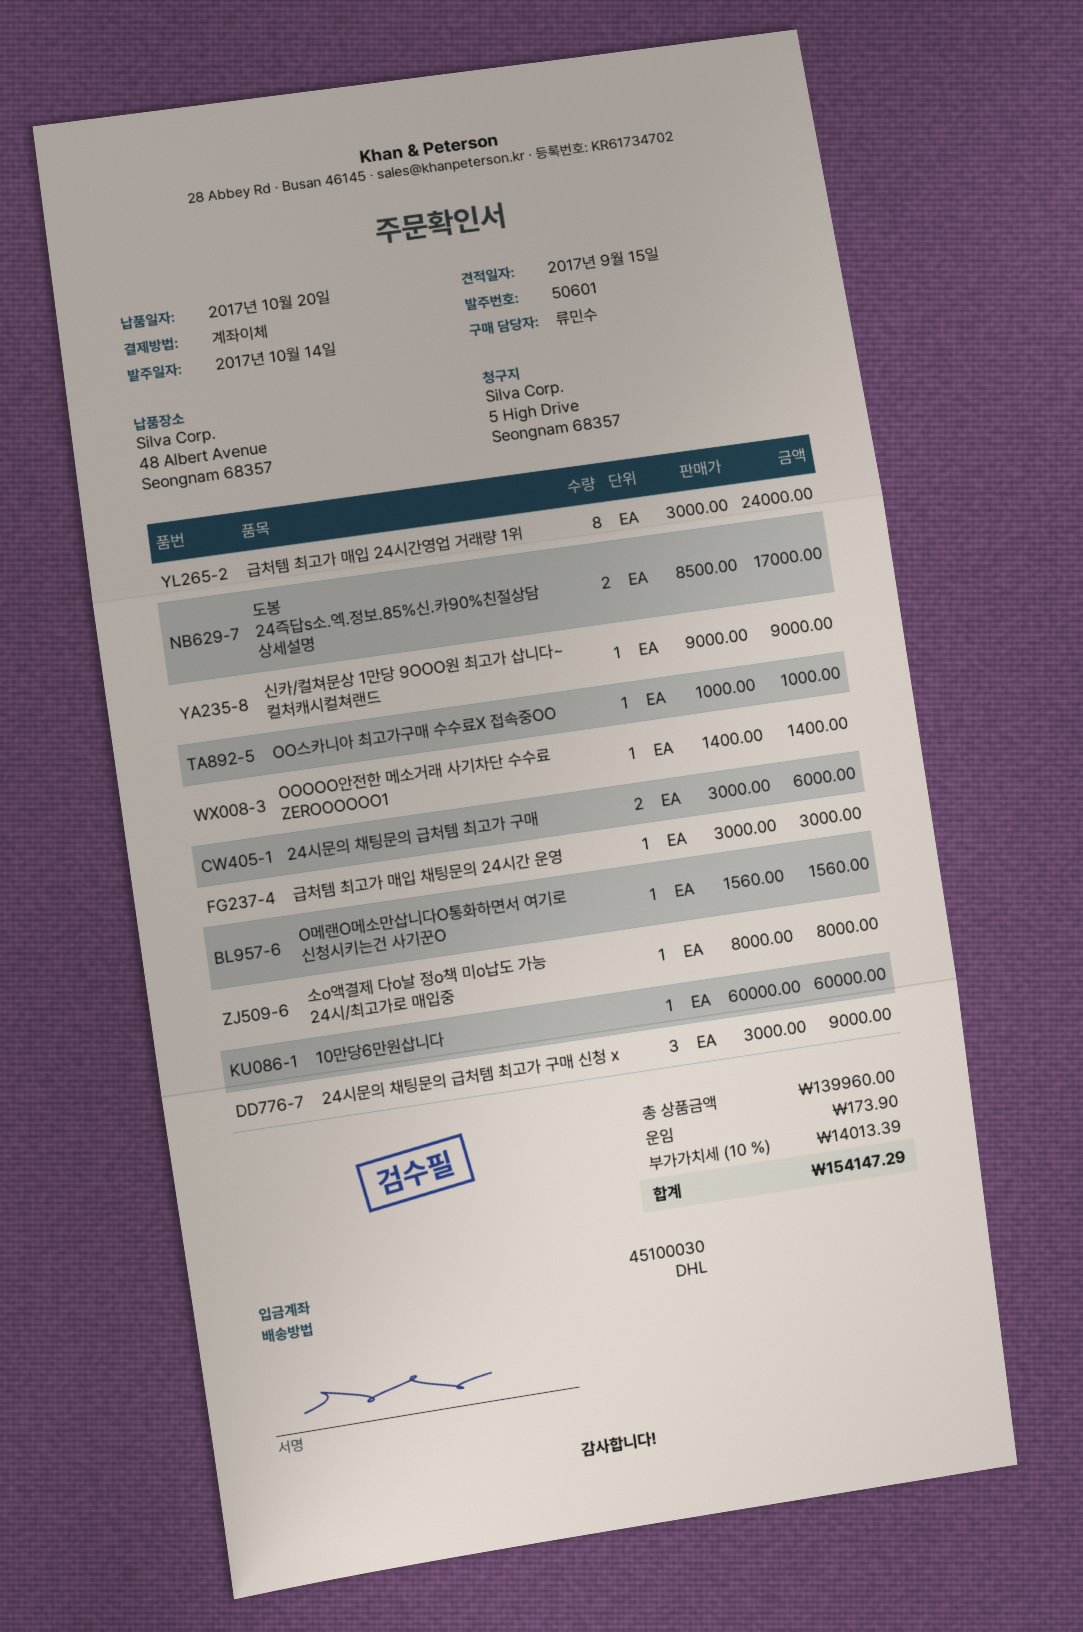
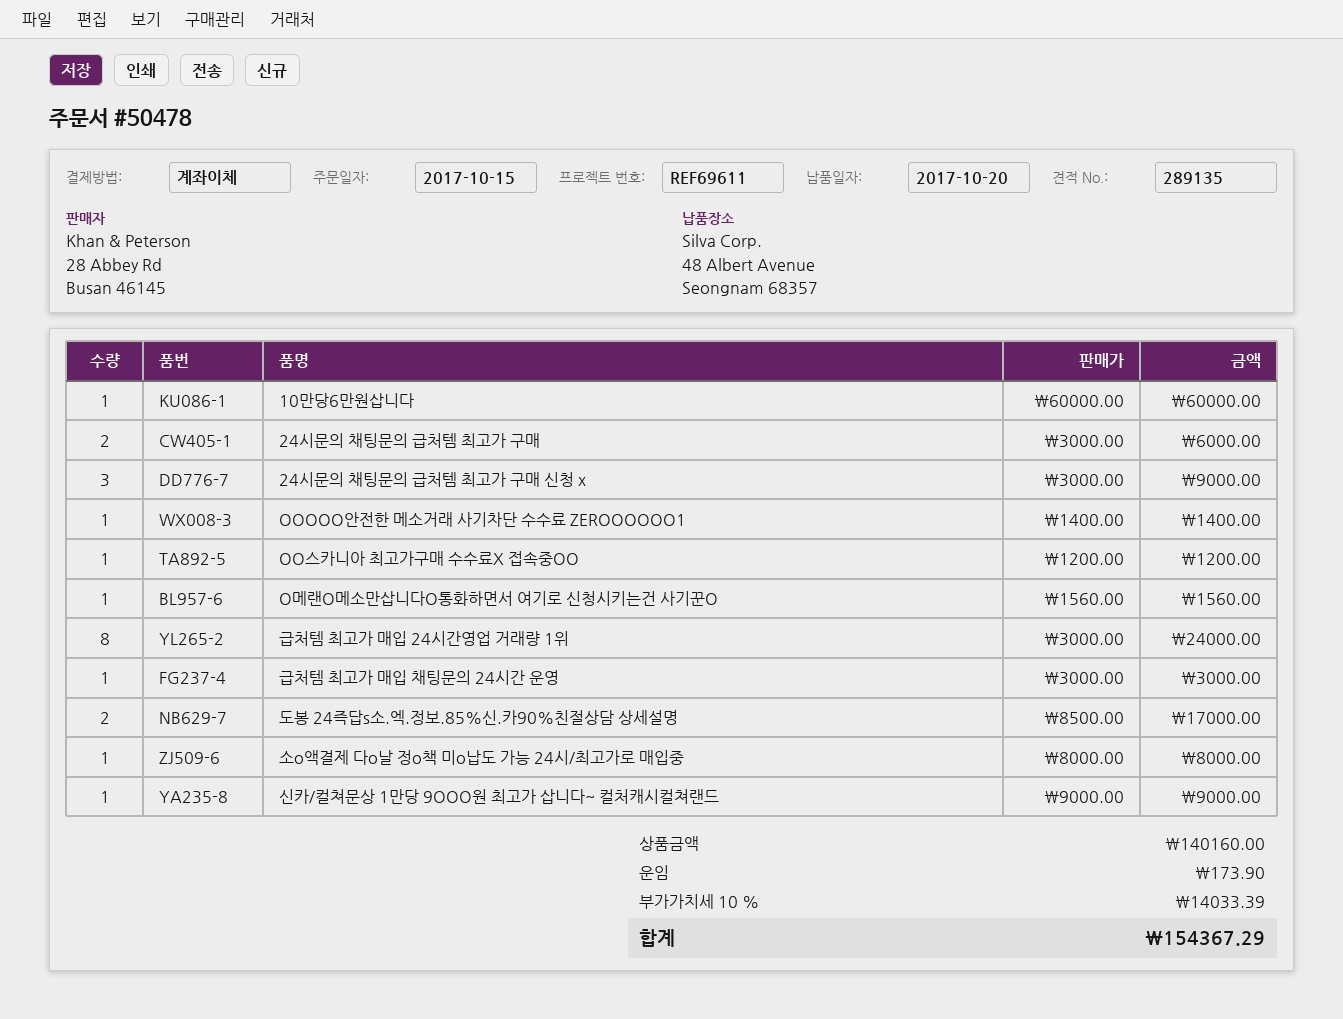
order number: 50601 -> 50478
order date: 2017-10-14 -> 2017-10-15
OO스카니아 최고가구매 수수료X 접속중OO: 1 x 1000.00 = 1000.00 -> 1 x 1200.00 = 1200.00
subtotal: 139960.00 -> 140160.00
tax: 10% = 14013.39 -> 10% = 14033.39
total: 154147.29 -> 154367.29

